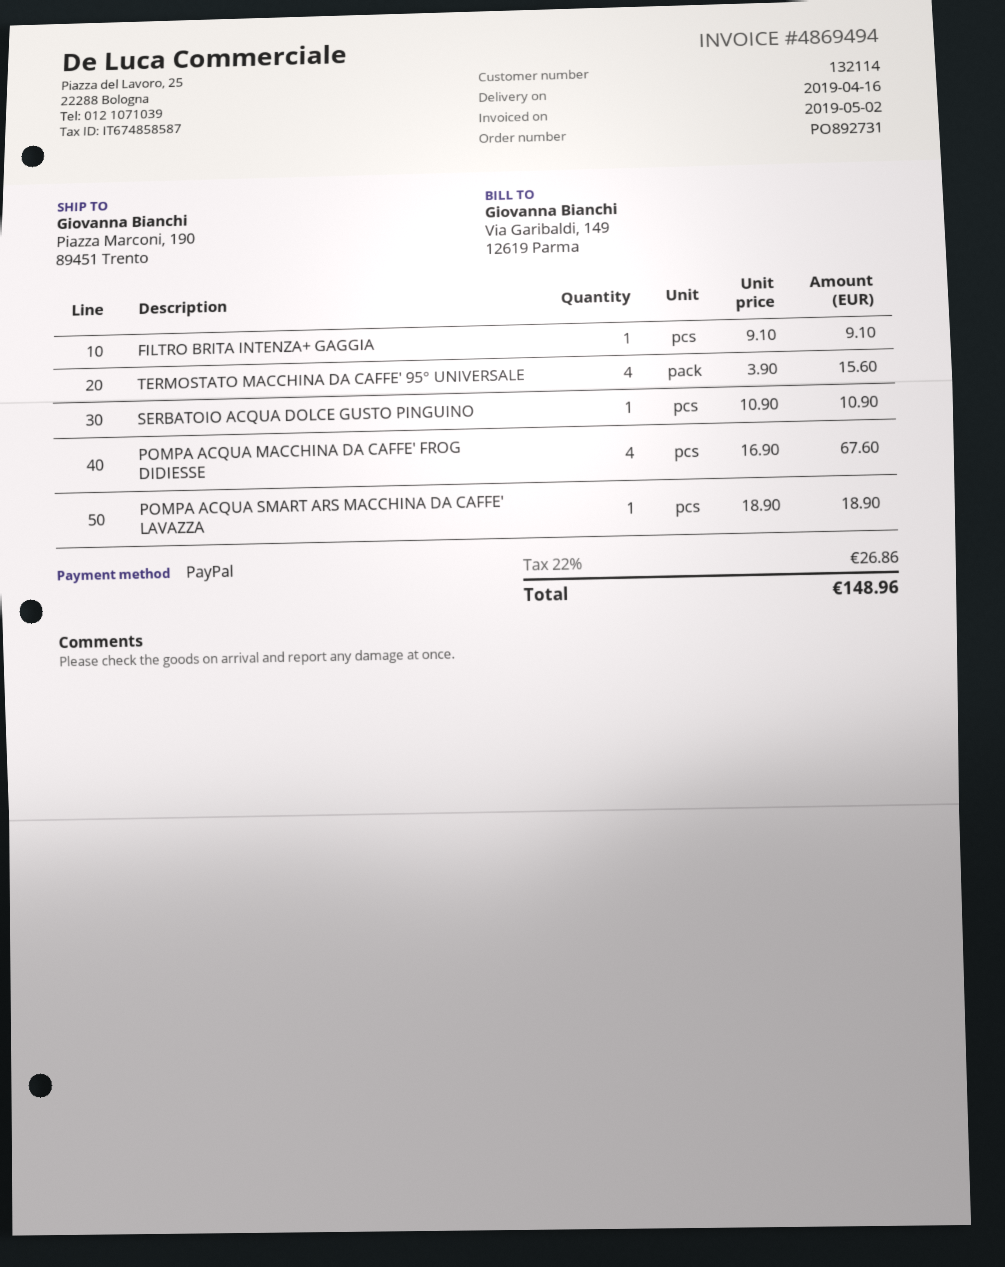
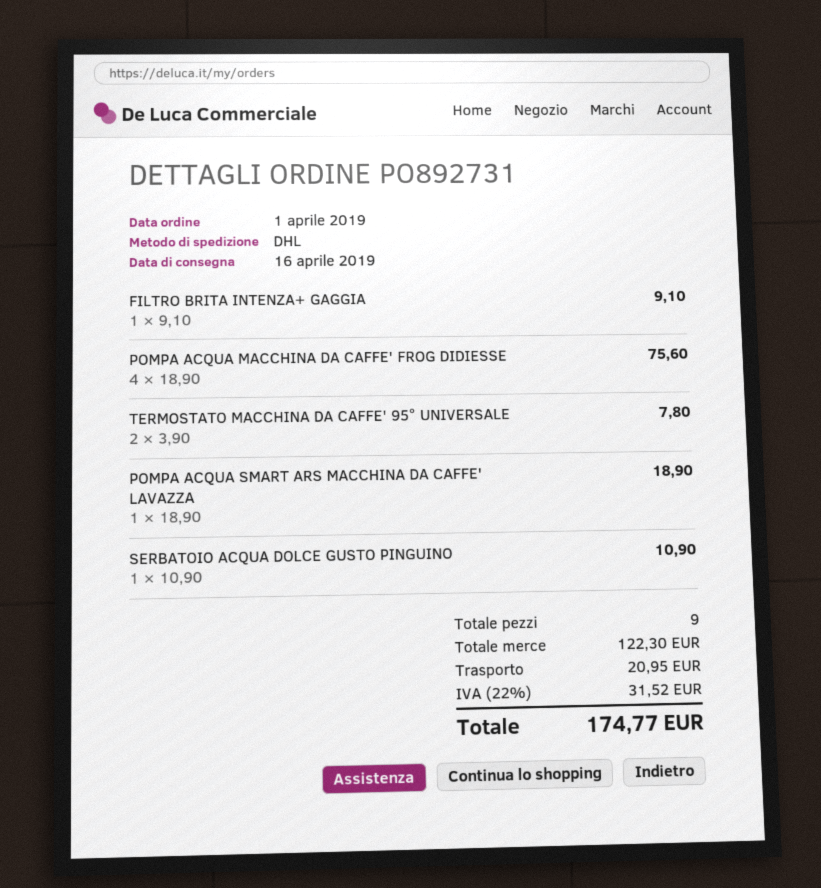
TERMOSTATO MACCHINA DA CAFFE' 95° UNIVERSALE: 4 x 3.90 = 15.60 -> 2 x 3.90 = 7.80
POMPA ACQUA MACCHINA DA CAFFE' FROG DIDIESSE: 4 x 16.90 = 67.60 -> 4 x 18.90 = 75.60
shipping: none -> 20.95
tax: 22% = 26.86 -> 22% = 31.52
total: 148.96 -> 174.77

